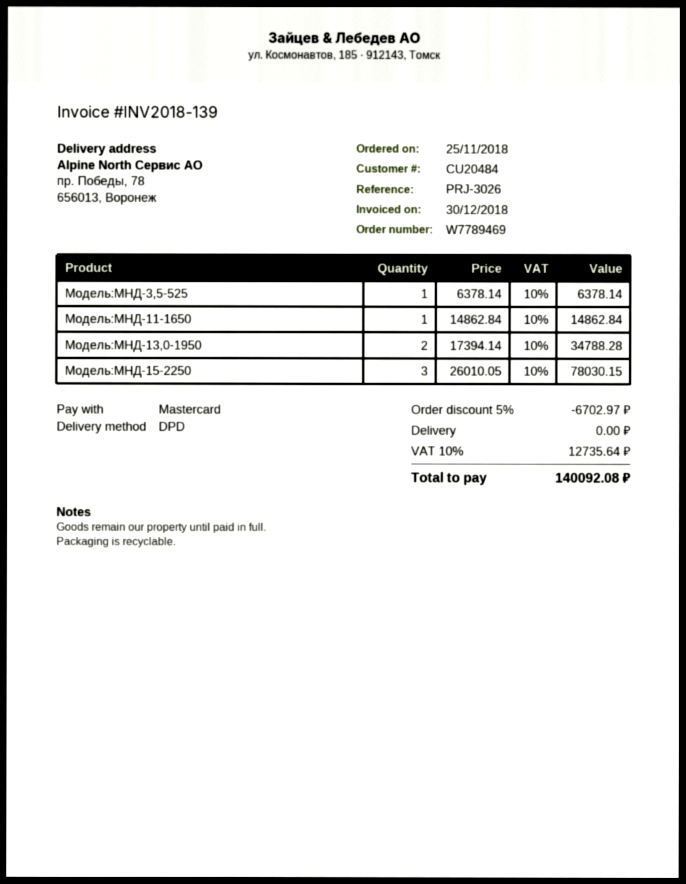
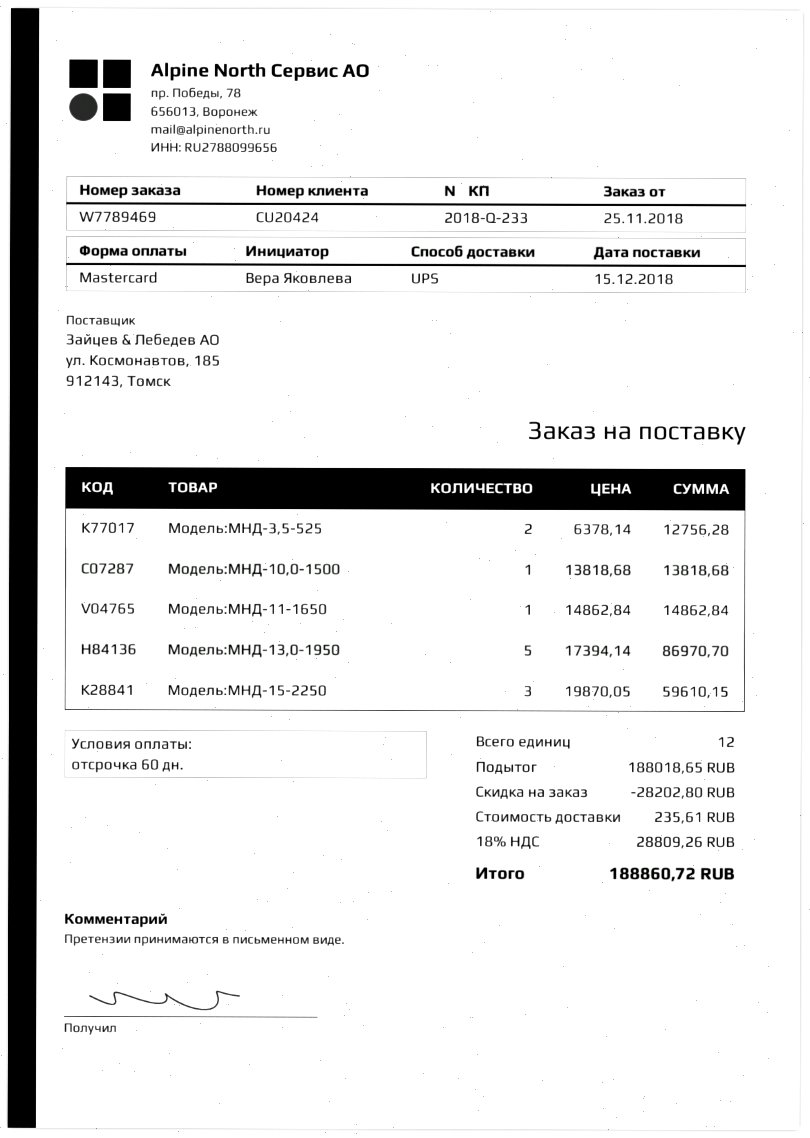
customer number: CU20484 -> CU20424
shipping method: DPD -> UPS
Модель:МНД-3,5-525: 1 x 6378.14 = 6378.14 -> 2 x 6378.14 = 12756.28
Модель:МНД-13,0-1950: 2 x 17394.14 = 34788.28 -> 5 x 17394.14 = 86970.70
Модель:МНД-15-2250: 3 x 26010.05 = 78030.15 -> 3 x 19870.05 = 59610.15
Модель:МНД-10,0-1500: none -> 1 x 13818.68 = 13818.68
discount: 6702.97 -> 28202.80
shipping: 0.00 -> 235.61
tax: 10% = 12735.64 -> 18% = 28809.26
total: 140092.08 -> 188860.72

